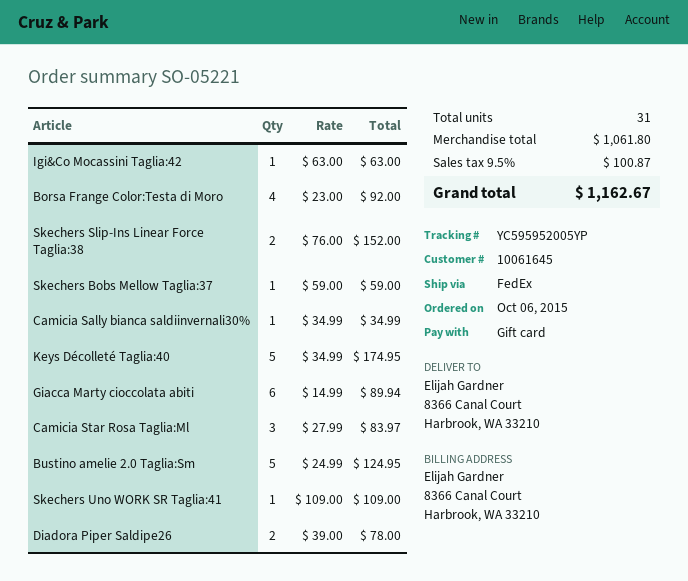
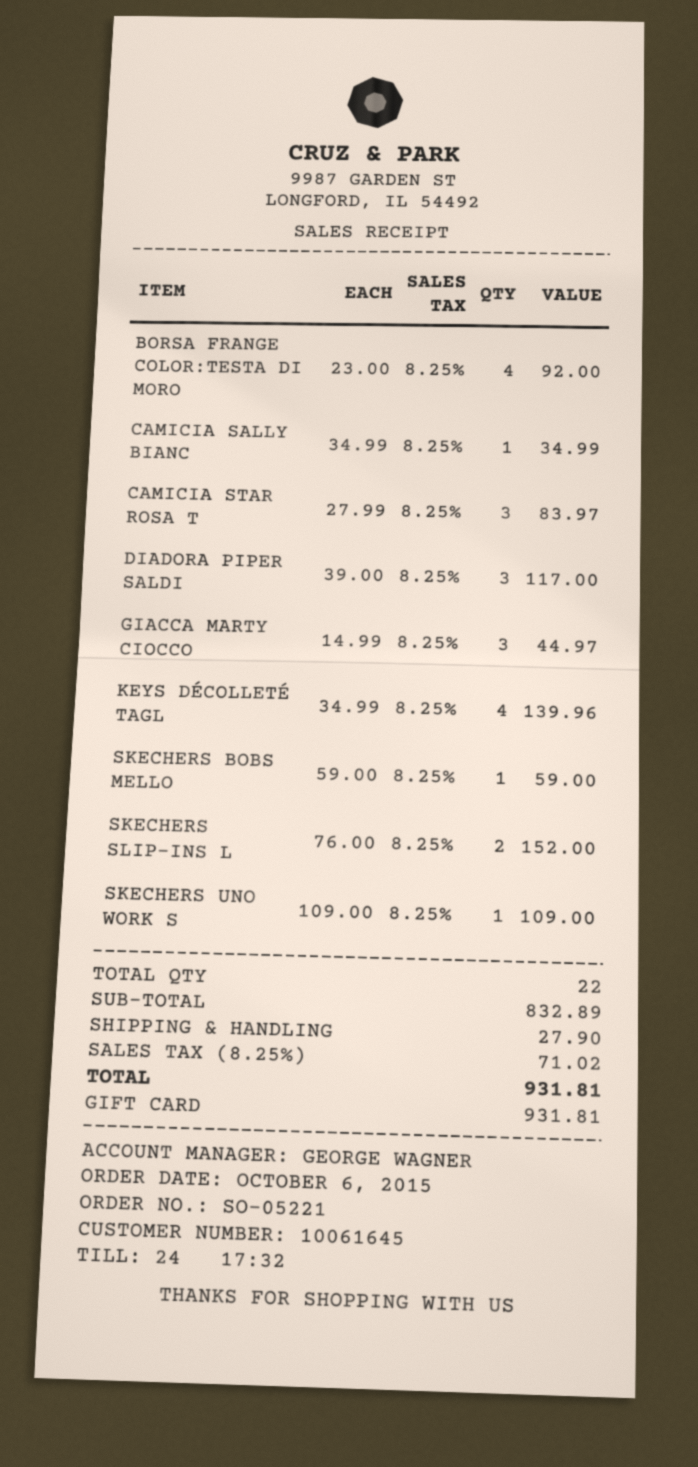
Igi&Co Mocassini Taglia:42: 1 x 63.00 = 63.00 -> none
Keys Décolleté Taglia:40: 5 x 34.99 = 174.95 -> 4 x 34.99 = 139.96
Giacca Marty cioccolata abiti: 6 x 14.99 = 89.94 -> 3 x 14.99 = 44.97
Bustino amelie 2.0 Taglia:Sm: 5 x 24.99 = 124.95 -> none
Diadora Piper Saldipe26: 2 x 39.00 = 78.00 -> 3 x 39.00 = 117.00
total quantity: 31 -> 22
subtotal: 1061.80 -> 832.89
shipping: none -> 27.90
tax: 9.5% = 100.87 -> 8.25% = 71.02
total: 1162.67 -> 931.81

